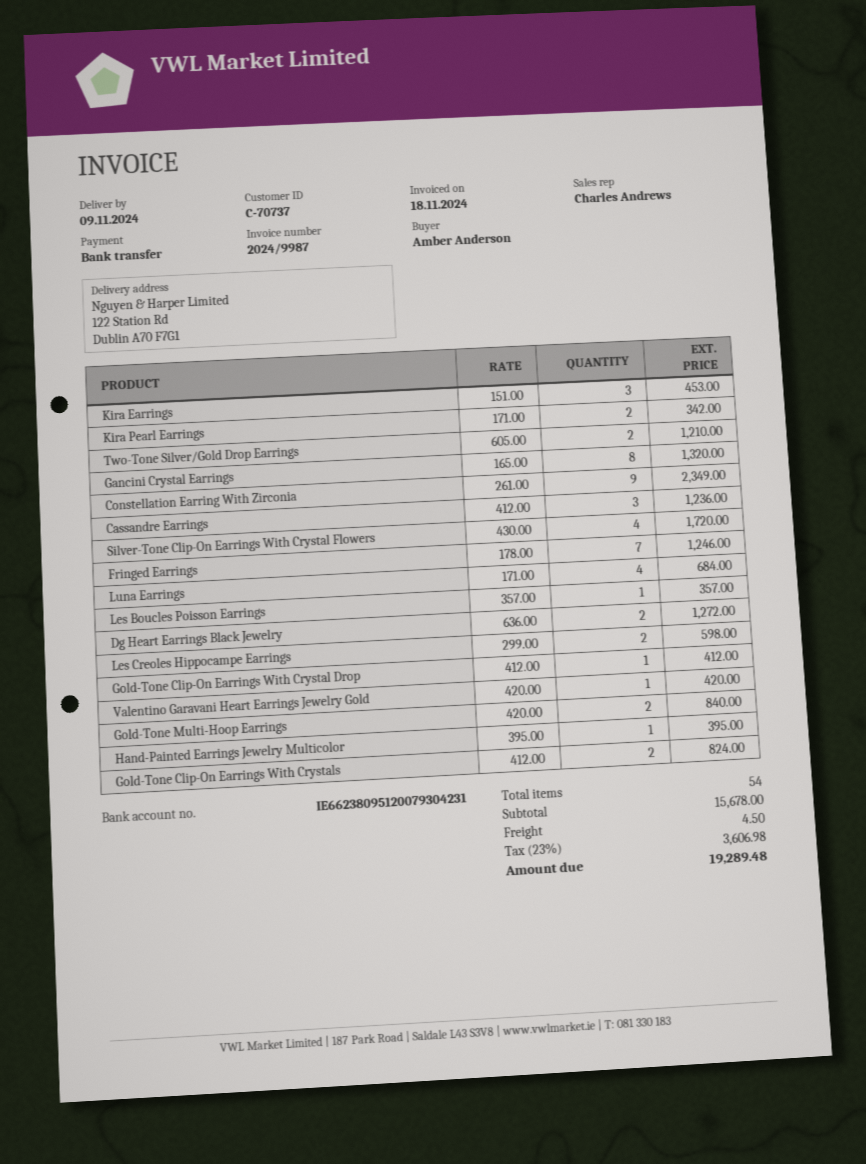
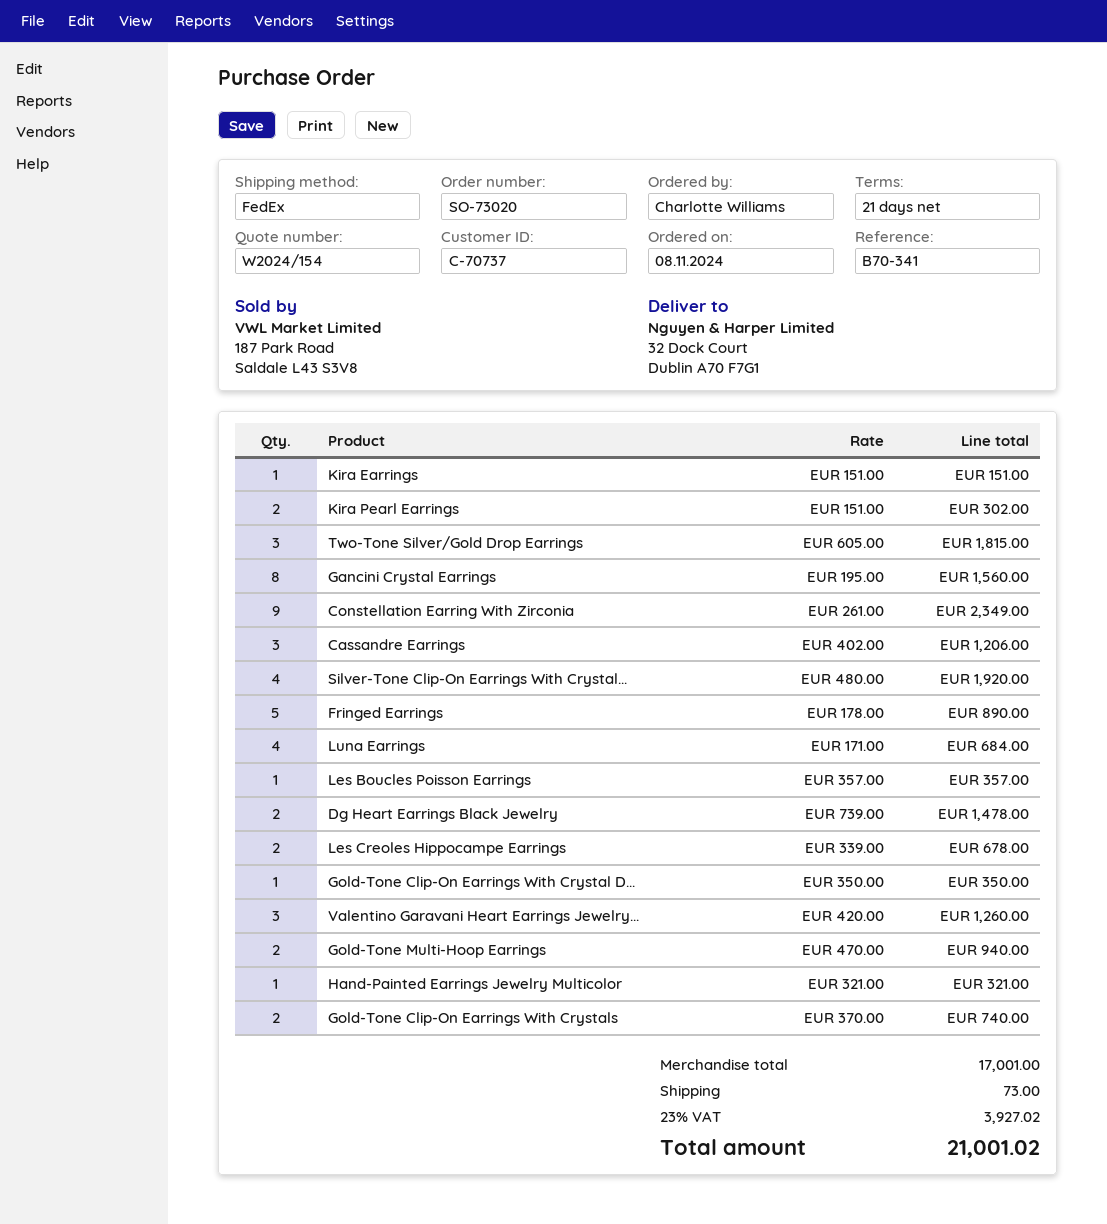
ordered by: Amber Anderson -> Charlotte Williams
ship to: 122 Station Rd, Dublin A70 F7G1 -> 32 Dock Court, Dublin A70 F7G1
Kira Earrings: 3 x 151.00 = 453.00 -> 1 x 151.00 = 151.00
Kira Pearl Earrings: 2 x 171.00 = 342.00 -> 2 x 151.00 = 302.00
Two-Tone Silver/Gold Drop Earrings: 2 x 605.00 = 1210.00 -> 3 x 605.00 = 1815.00
Gancini Crystal Earrings: 8 x 165.00 = 1320.00 -> 8 x 195.00 = 1560.00
Cassandre Earrings: 3 x 412.00 = 1236.00 -> 3 x 402.00 = 1206.00
Silver-Tone Clip-On Earrings With Crystal Flowers: 4 x 430.00 = 1720.00 -> 4 x 480.00 = 1920.00
Fringed Earrings: 7 x 178.00 = 1246.00 -> 5 x 178.00 = 890.00
Dg Heart Earrings Black Jewelry: 2 x 636.00 = 1272.00 -> 2 x 739.00 = 1478.00
Les Creoles Hippocampe Earrings: 2 x 299.00 = 598.00 -> 2 x 339.00 = 678.00
Gold-Tone Clip-On Earrings With Crystal Drop: 1 x 412.00 = 412.00 -> 1 x 350.00 = 350.00
Valentino Garavani Heart Earrings Jewelry Gold: 1 x 420.00 = 420.00 -> 3 x 420.00 = 1260.00
Gold-Tone Multi-Hoop Earrings: 2 x 420.00 = 840.00 -> 2 x 470.00 = 940.00
Hand-Painted Earrings Jewelry Multicolor: 1 x 395.00 = 395.00 -> 1 x 321.00 = 321.00
Gold-Tone Clip-On Earrings With Crystals: 2 x 412.00 = 824.00 -> 2 x 370.00 = 740.00
subtotal: 15678.00 -> 17001.00
shipping: 4.50 -> 73.00
tax: 23% = 3606.98 -> 23% = 3927.02
total: 19289.48 -> 21001.02

